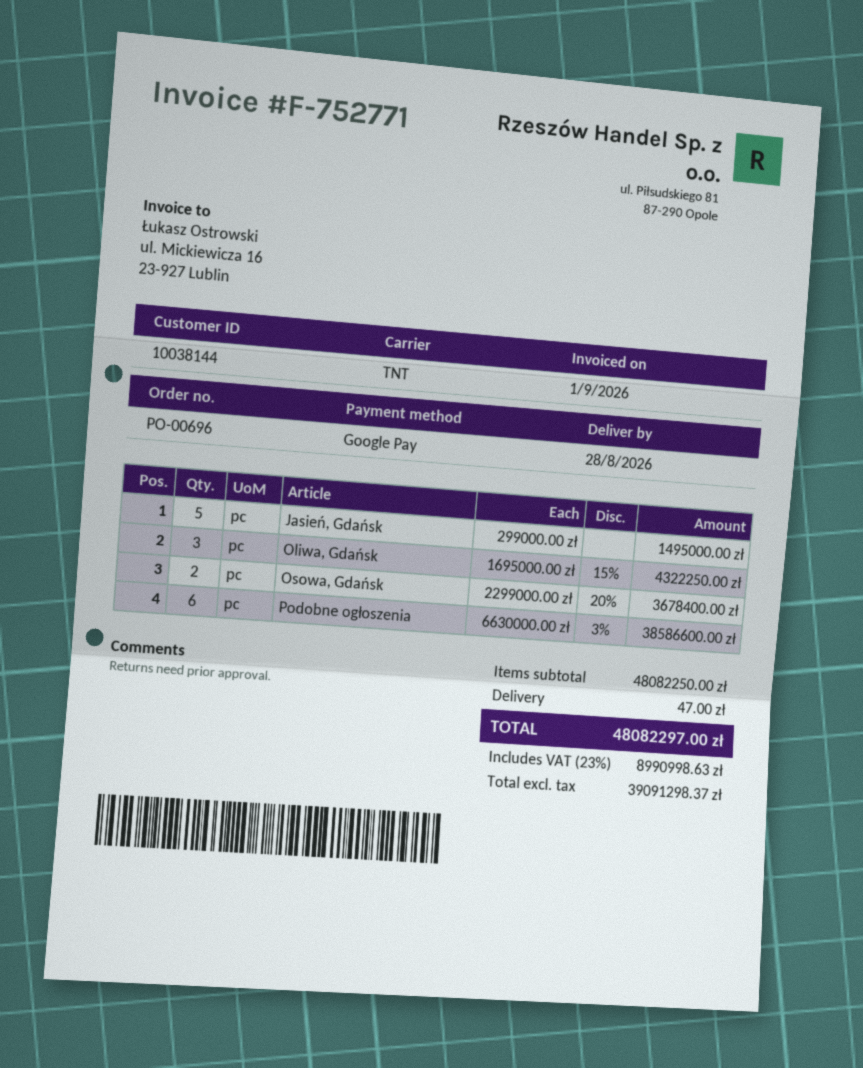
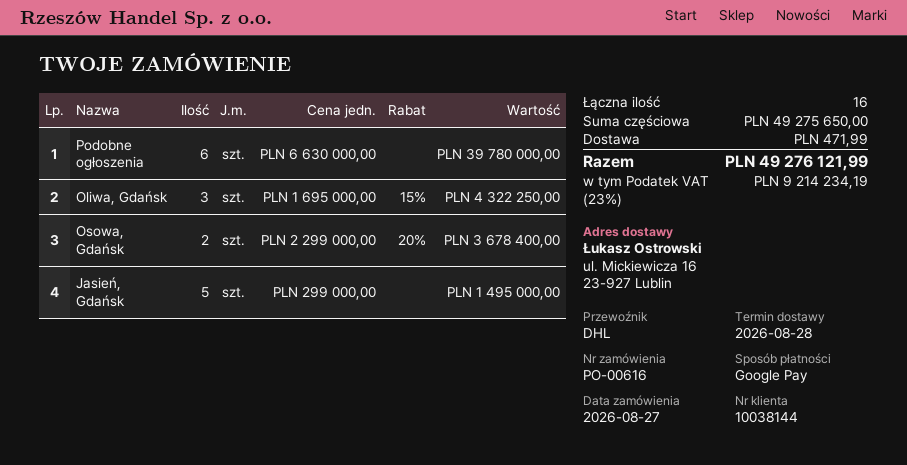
order number: PO-00696 -> PO-00616
shipping method: TNT -> DHL
Podobne ogłoszenia: 6 x 6630000.00 - 3% = 38586600.00 -> 6 x 6630000.00 = 39780000.00
subtotal: 48082250.00 -> 49275650.00
shipping: 47.00 -> 471.99
tax: 23% = 8990998.63 -> 23% = 9214234.19
total: 48082297.00 -> 49276121.99

